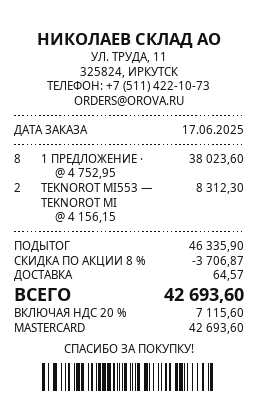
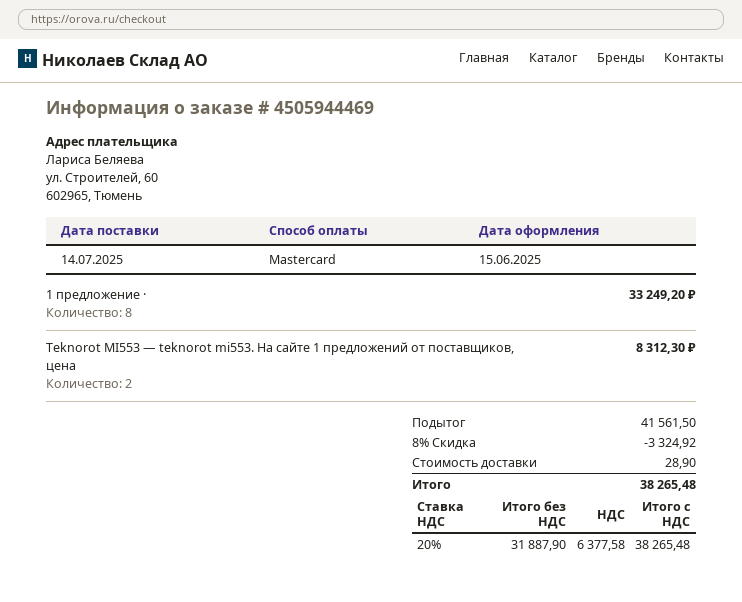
order date: 2025-06-17 -> 2025-06-15
1 ПРЕДЛОЖЕНИЕ ·: 8 for 38023.60 -> 8 for 33249.20
subtotal: 46335.90 -> 41561.50
discount: 8% = 3706.87 -> 8% = 3324.92
shipping: 64.57 -> 28.90
tax: 20% = 7115.60 -> 20% = 6377.58
total: 42693.60 -> 38265.48

